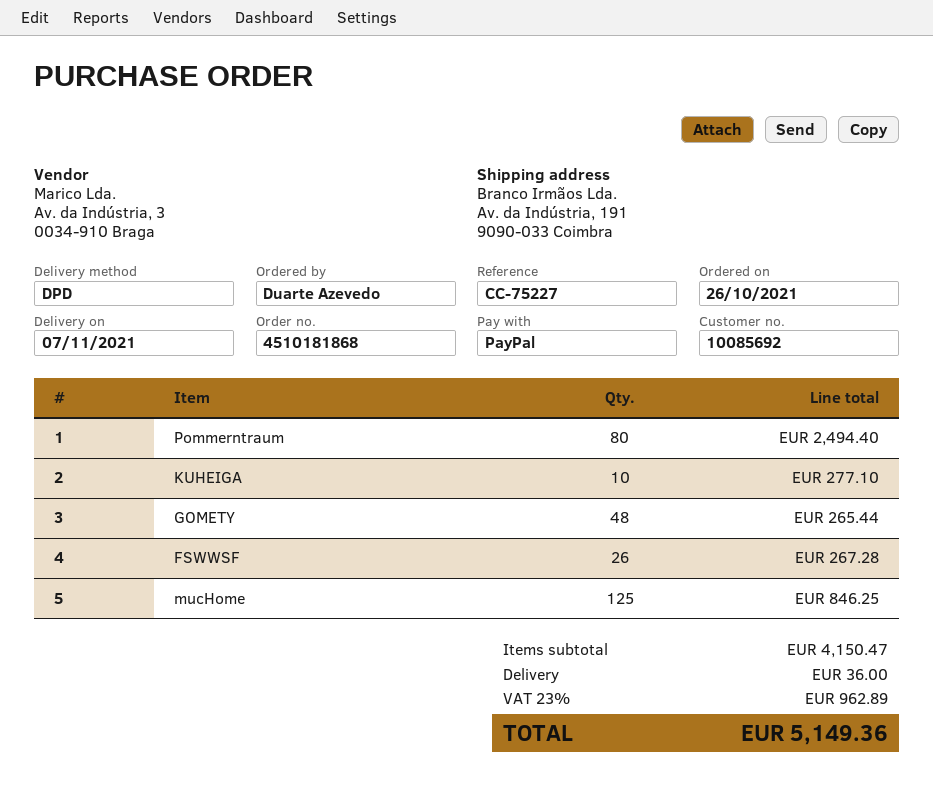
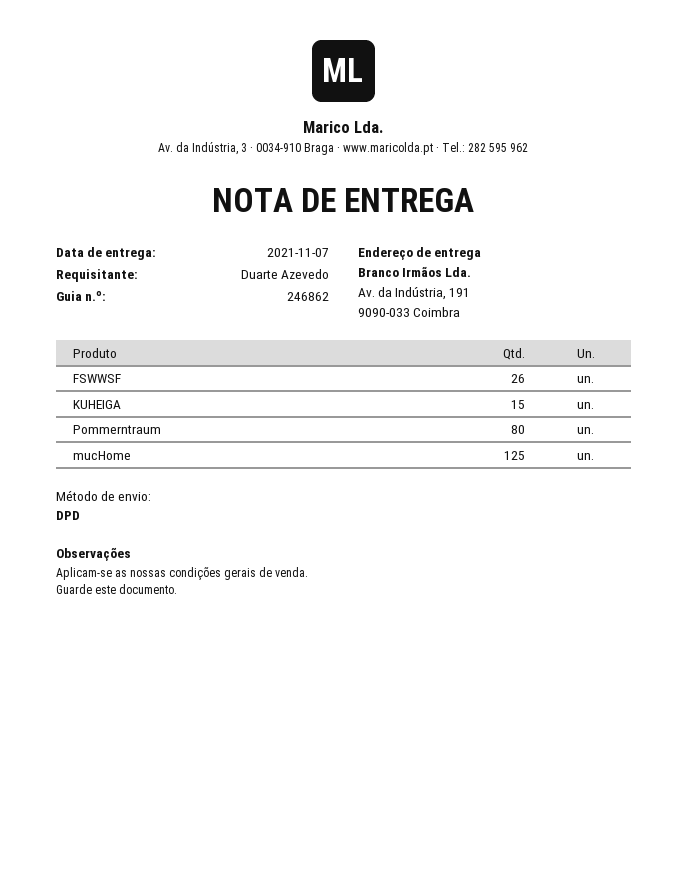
KUHEIGA: 10 -> 15
GOMETY: 48 -> none

